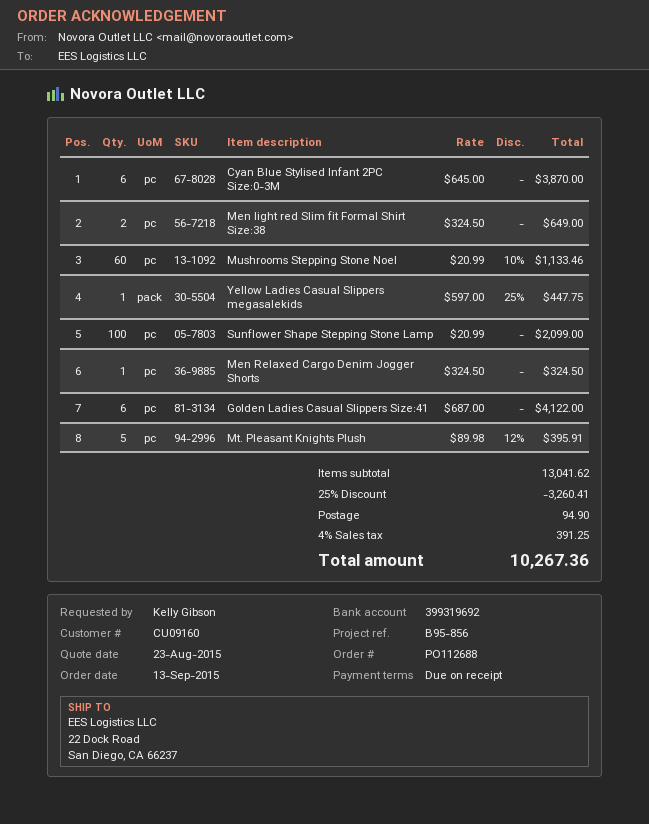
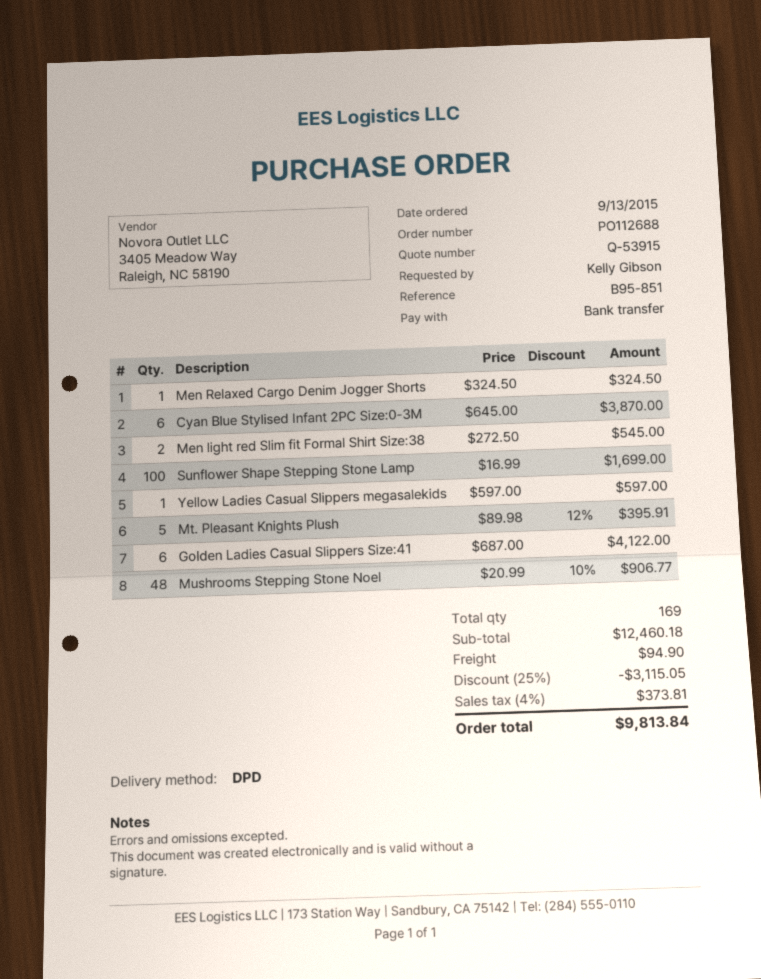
reference: B95-856 -> B95-851
Men light red Slim fit Formal Shirt Size:38: 2 x 324.50 = 649.00 -> 2 x 272.50 = 545.00
Mushrooms Stepping Stone Noel: 60 x 20.99 - 10% = 1133.46 -> 48 x 20.99 - 10% = 906.77
Yellow Ladies Casual Slippers megasalekids: 1 x 597.00 - 25% = 447.75 -> 1 x 597.00 = 597.00
Sunflower Shape Stepping Stone Lamp: 100 x 20.99 = 2099.00 -> 100 x 16.99 = 1699.00
subtotal: 13041.62 -> 12460.18
discount: 25% = 3260.41 -> 25% = 3115.05
tax: 4% = 391.25 -> 4% = 373.81
total: 10267.36 -> 9813.84

